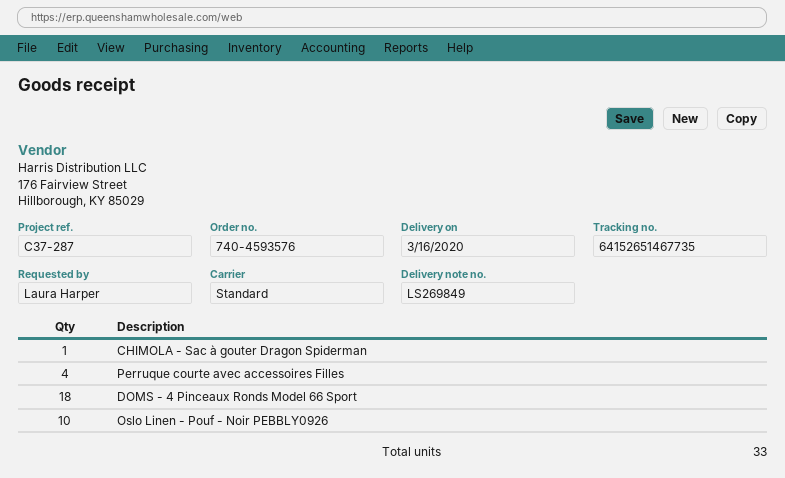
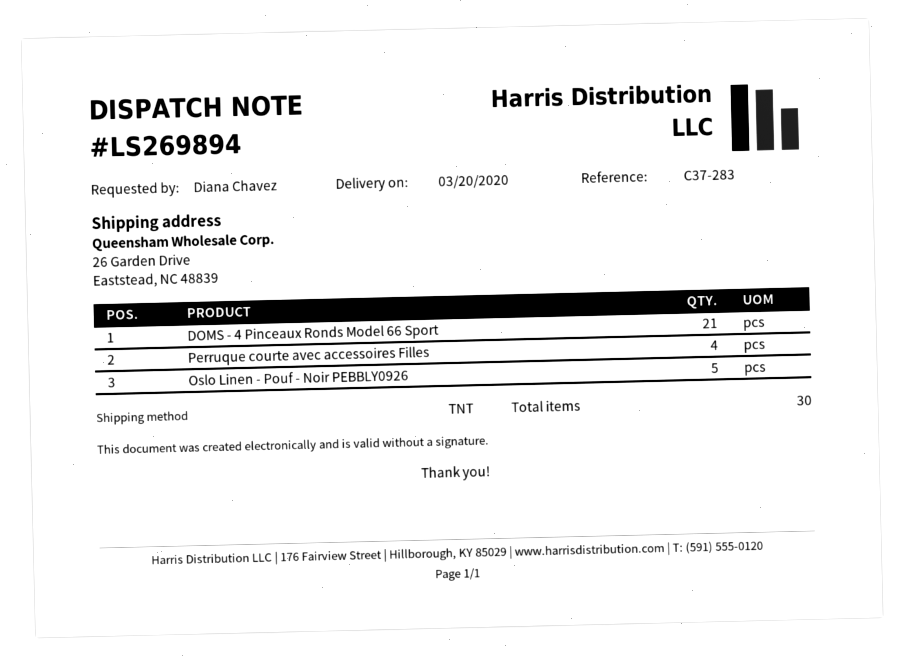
delivery note number: LS269849 -> LS269894
delivery date: 2020-03-16 -> 2020-03-20
reference: C37-287 -> C37-283
ordered by: Laura Harper -> Diana Chavez
shipping method: standard -> TNT
CHIMOLA - Sac à gouter Dragon Spiderman: 1 -> none
DOMS - 4 Pinceaux Ronds Model 66 Sport: 18 -> 21
Oslo Linen - Pouf - Noir PEBBLY0926: 10 -> 5
total quantity: 33 -> 30

